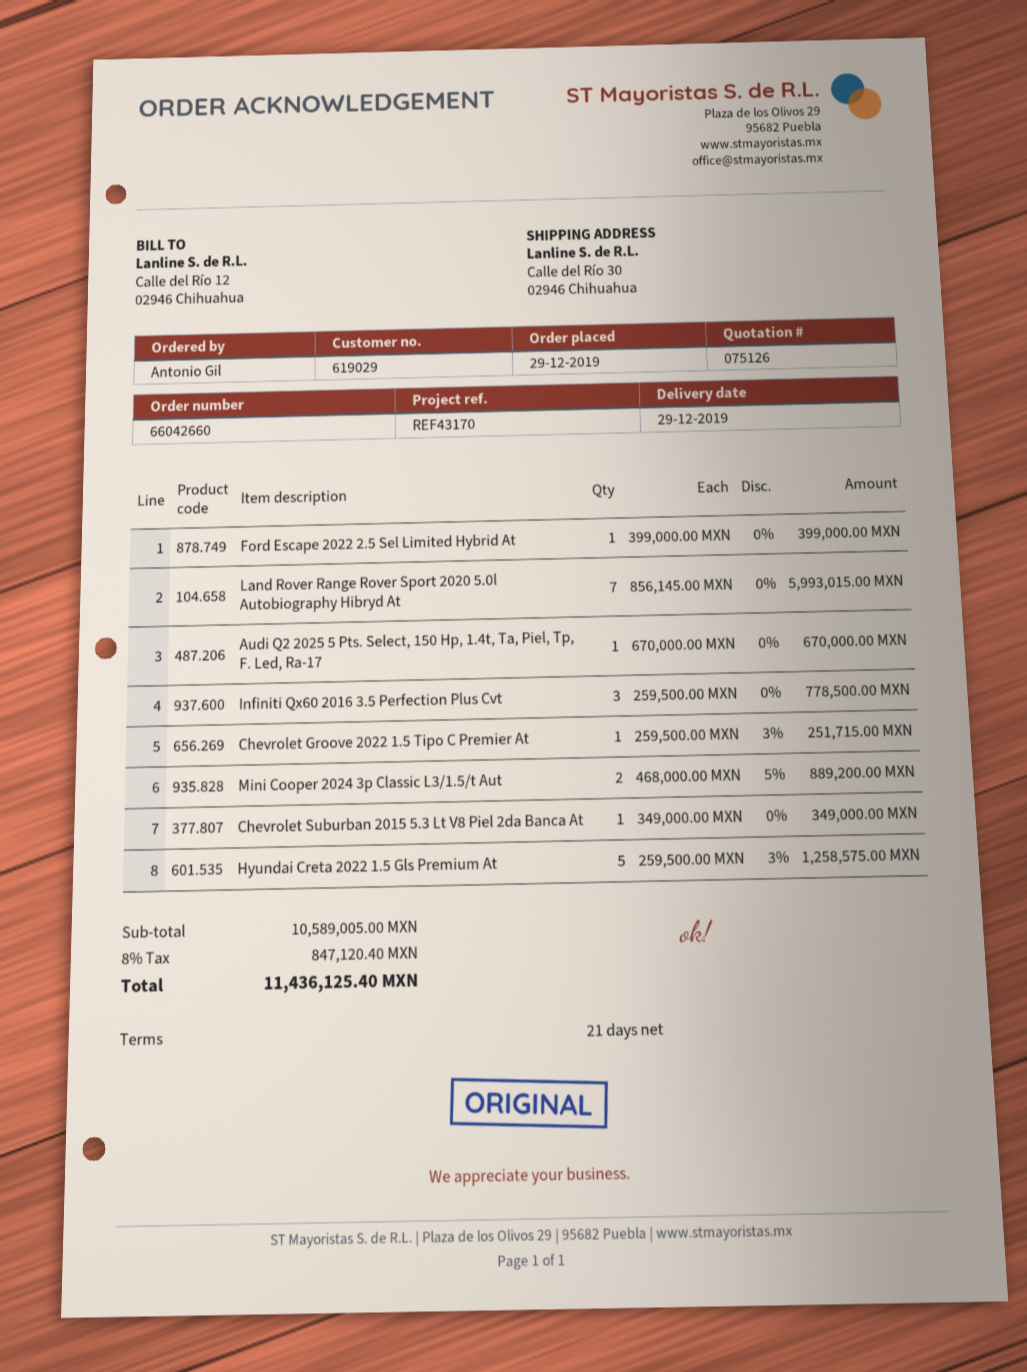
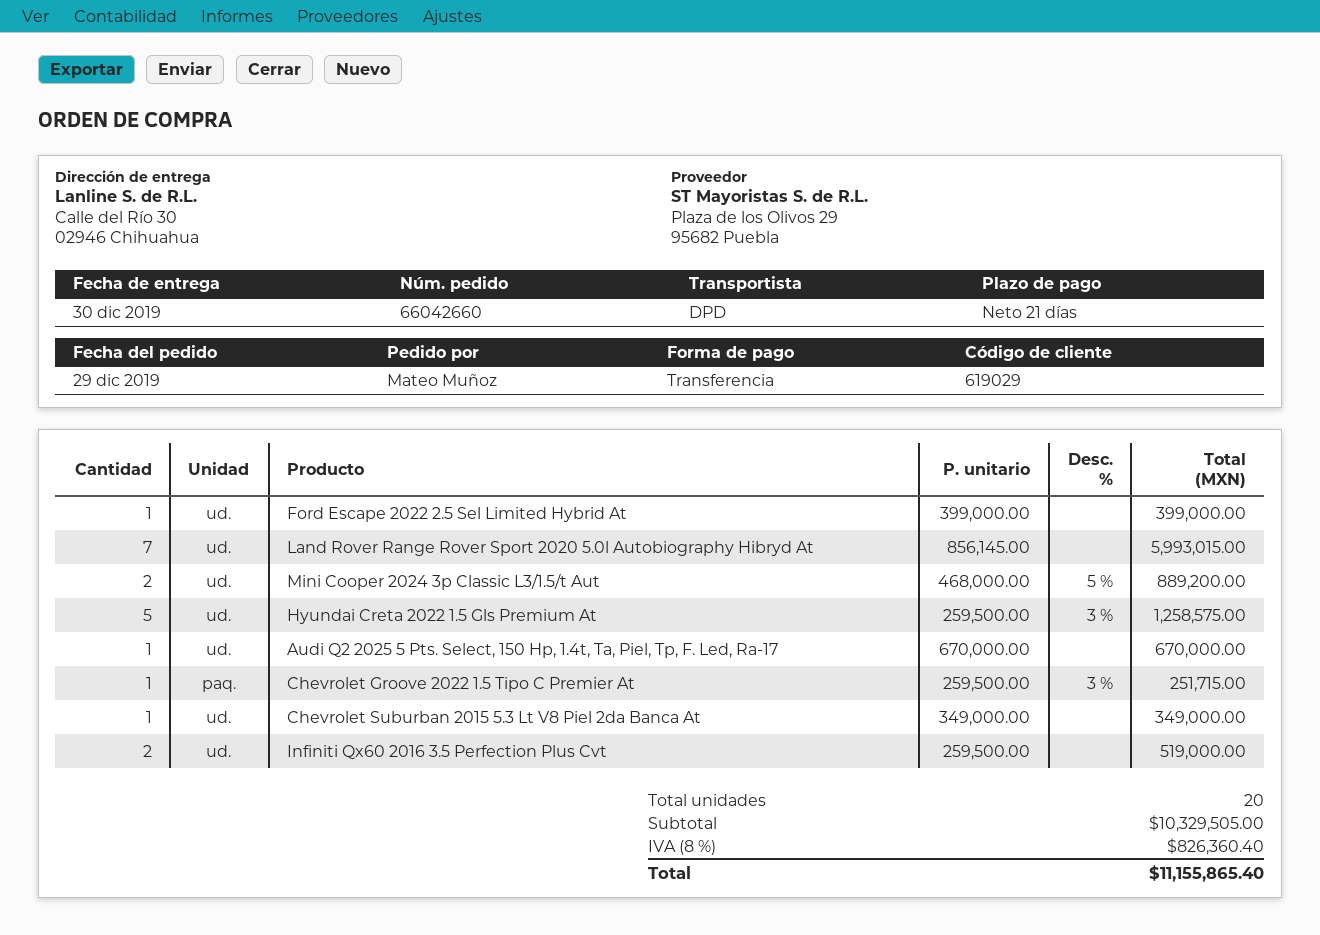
delivery date: 2019-12-29 -> 2019-12-30
ordered by: Antonio Gil -> Mateo Muñoz
Infiniti Qx60 2016 3.5 Perfection Plus Cvt: 3 x 259500.00 = 778500.00 -> 2 x 259500.00 = 519000.00
subtotal: 10589005.00 -> 10329505.00
tax: 8% = 847120.40 -> 8% = 826360.40
total: 11436125.40 -> 11155865.40

